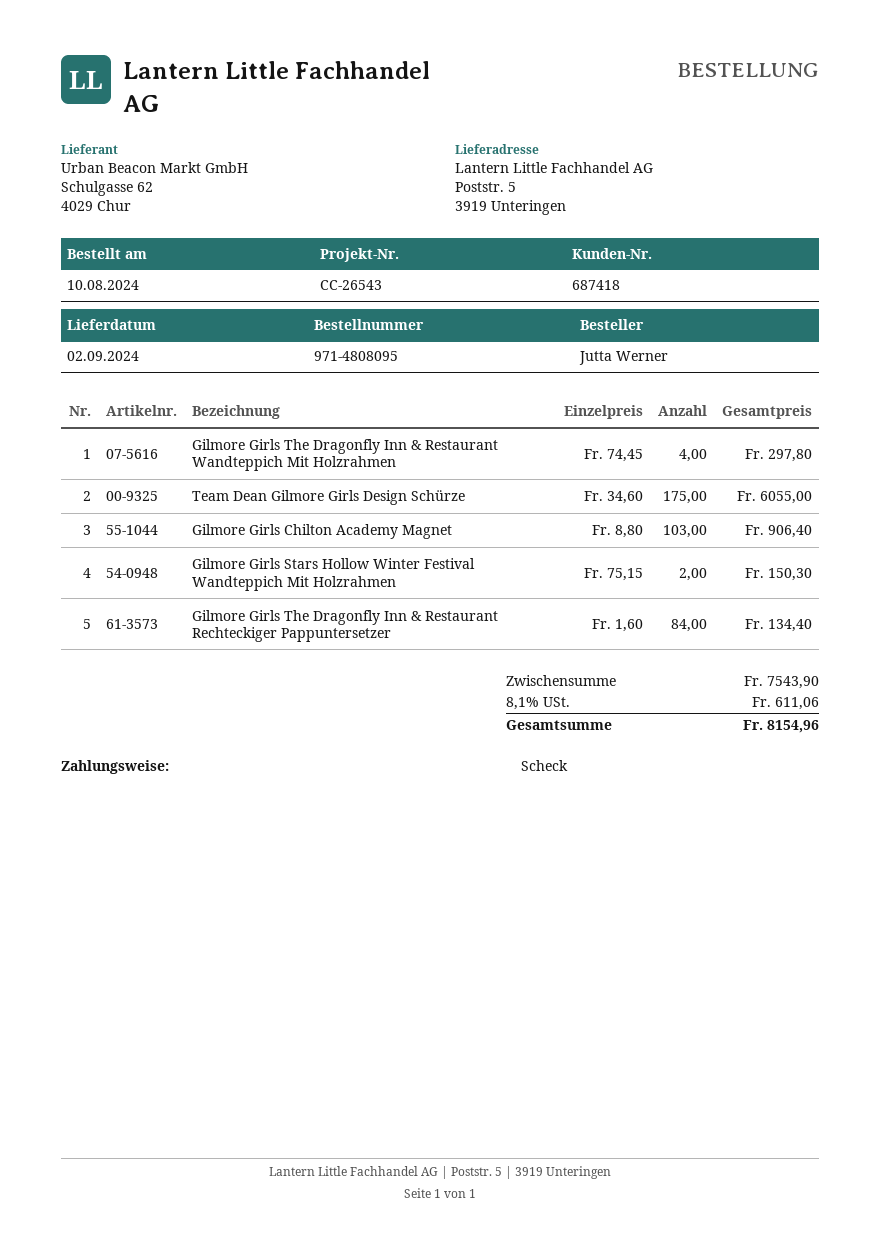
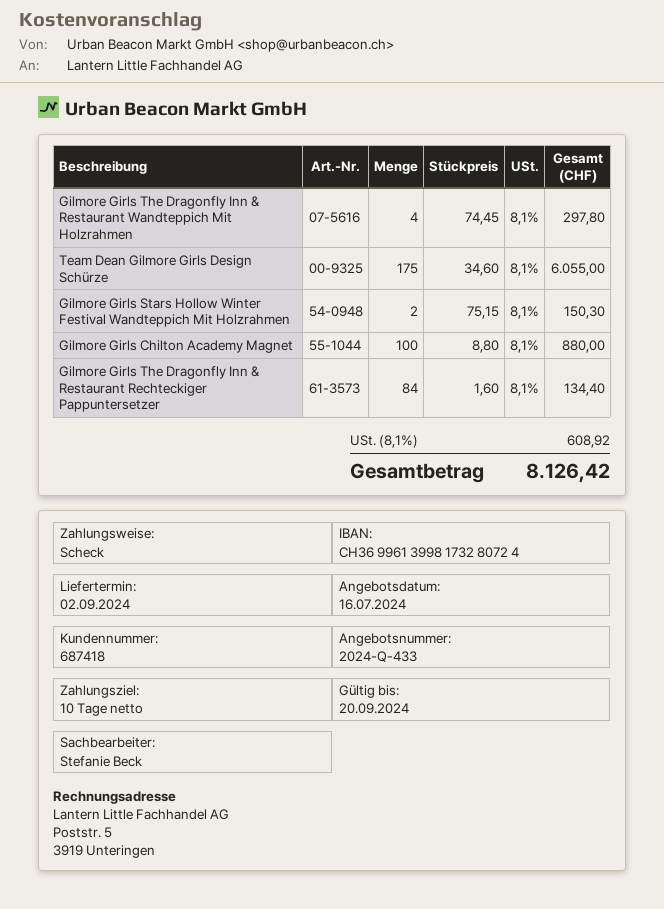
Gilmore Girls Chilton Academy Magnet: 103 x 8.80 = 906.40 -> 100 x 8.80 = 880.00
tax: 8.1% = 611.06 -> 8.1% = 608.92
total: 8154.96 -> 8126.42

